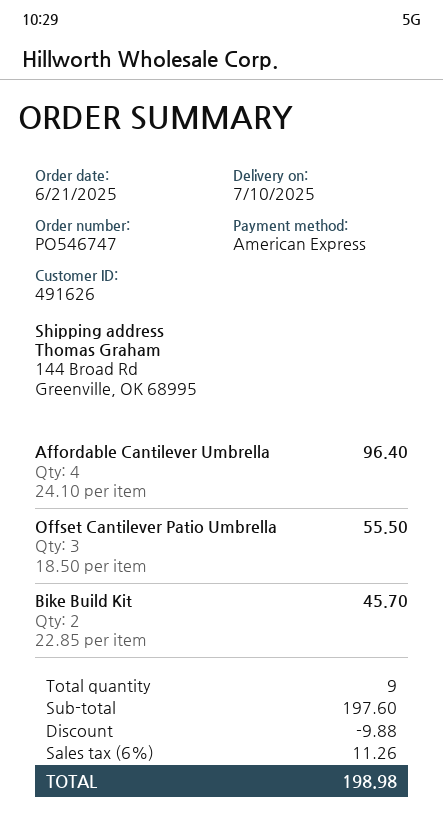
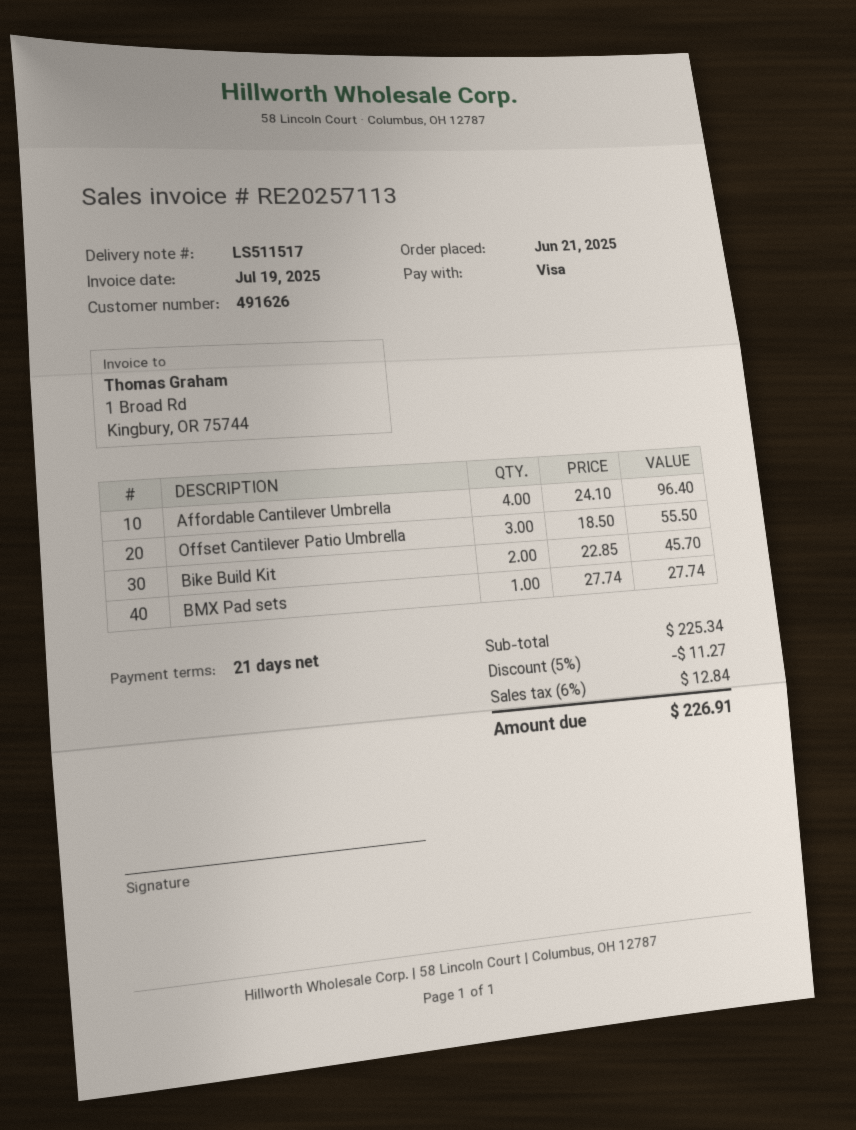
payment method: American Express -> Visa
BMX Pad sets: none -> 1 x 27.74 = 27.74
subtotal: 197.60 -> 225.34
discount: 9.88 -> 11.27
tax: 6% = 11.26 -> 6% = 12.84
total: 198.98 -> 226.91

